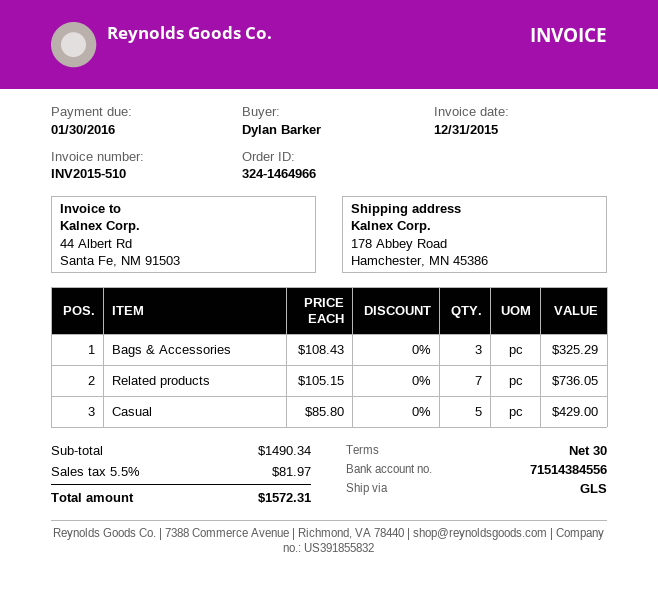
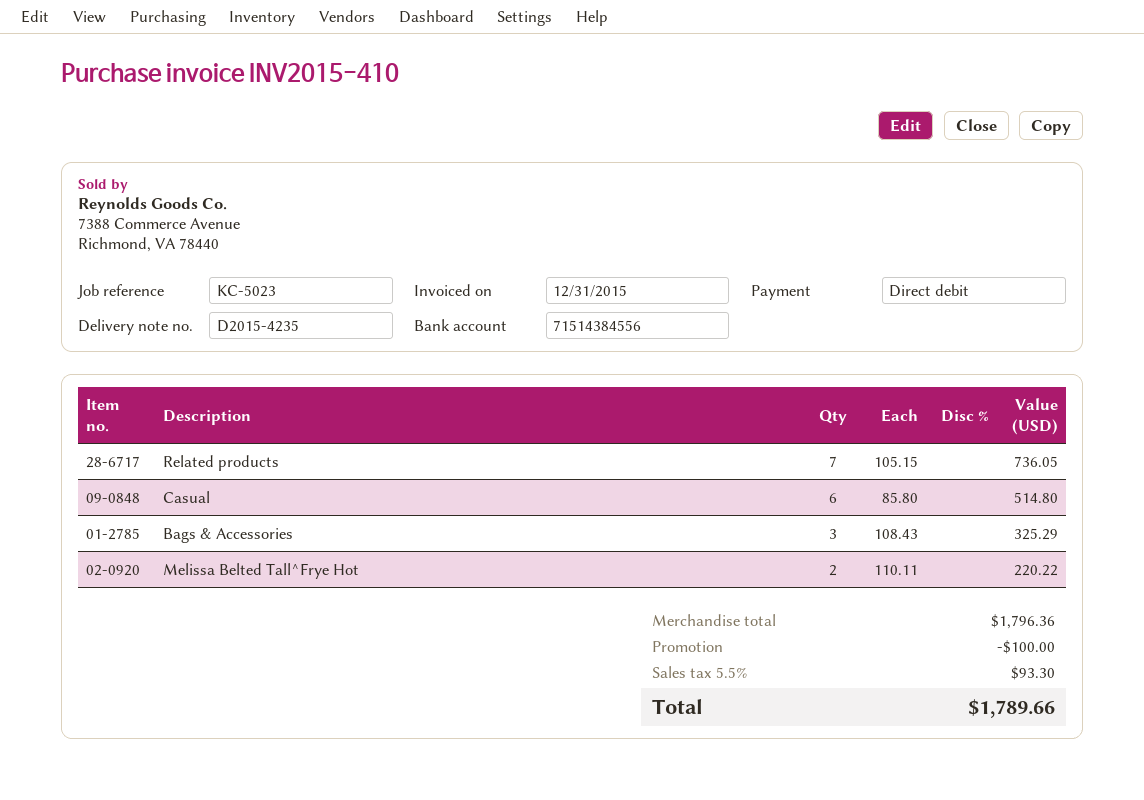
invoice number: INV2015-510 -> INV2015-410
Casual: 5 x 85.80 = 429.00 -> 6 x 85.80 = 514.80
Melissa Belted Tall^Frye Hot: none -> 2 x 110.11 = 220.22
subtotal: 1490.34 -> 1796.36
discount: none -> 100.00
tax: 5.5% = 81.97 -> 5.5% = 93.30
total: 1572.31 -> 1789.66

